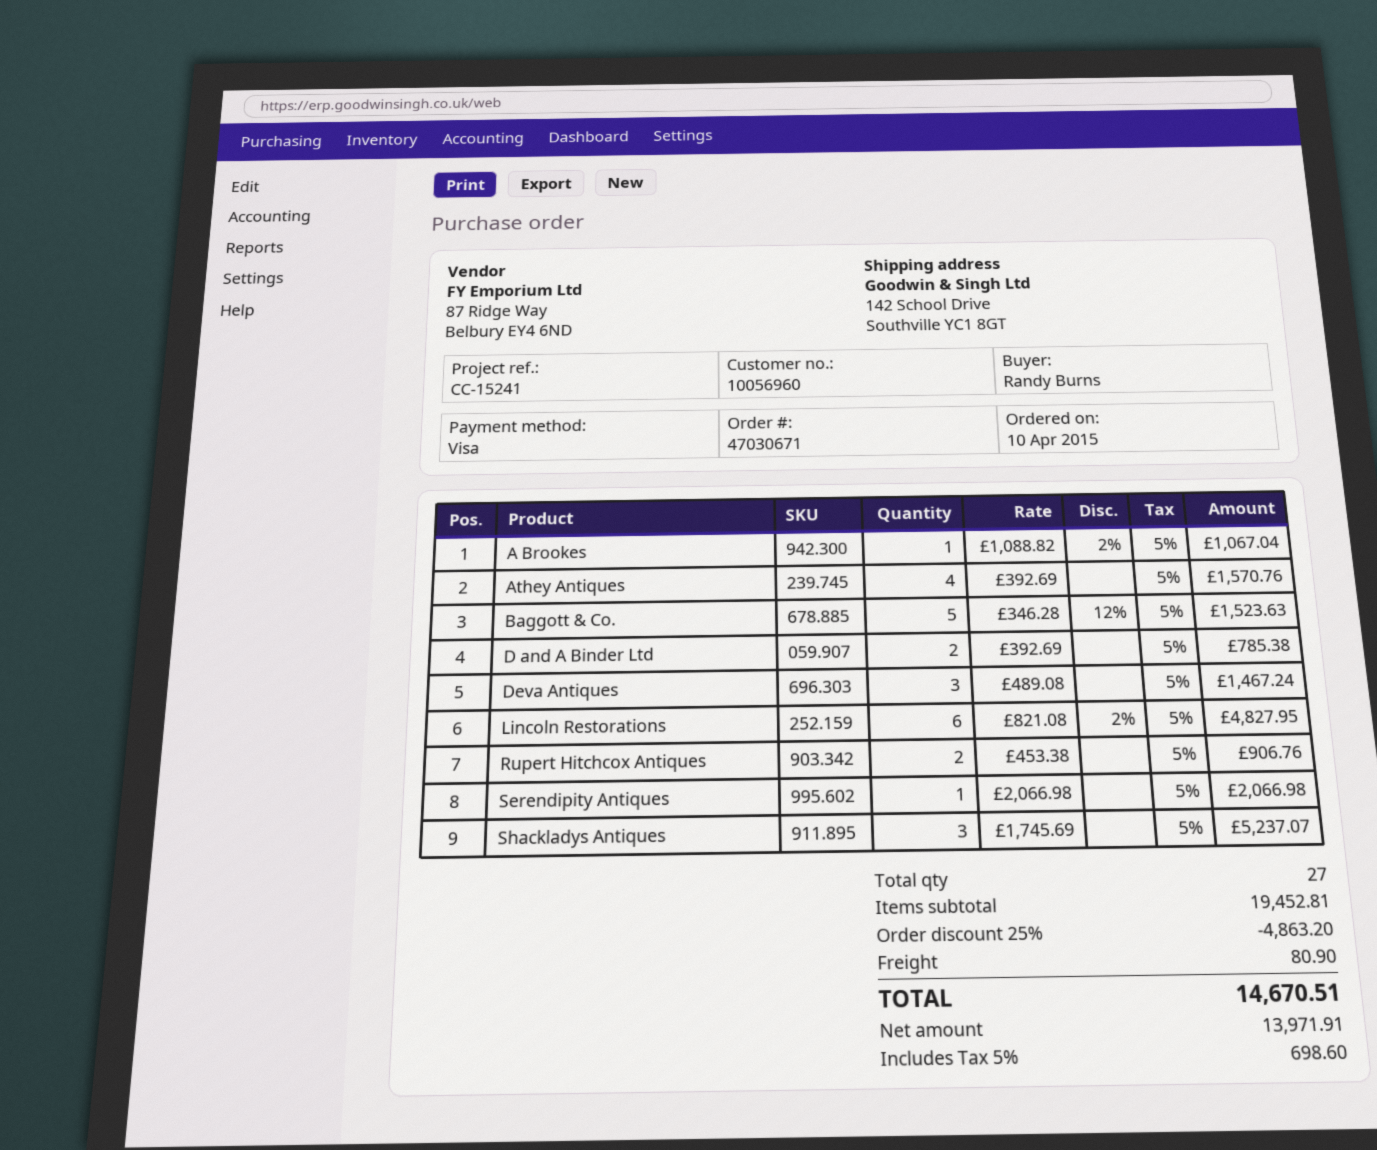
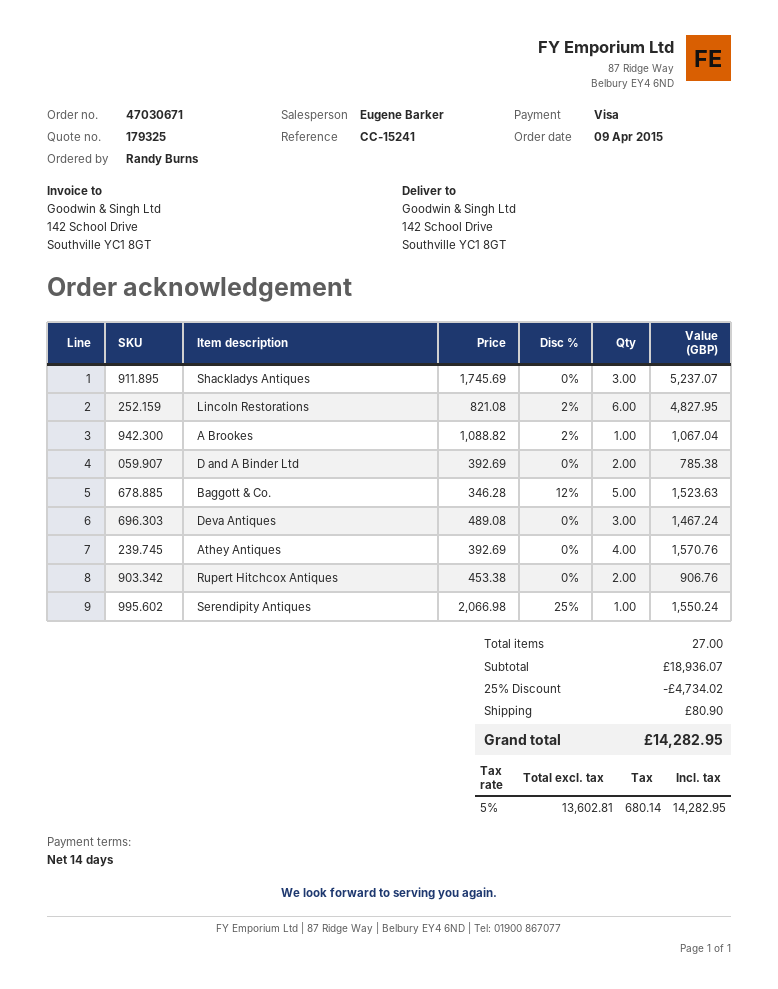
order date: 2015-04-10 -> 2015-04-09
Serendipity Antiques: 1 x 2066.98 = 2066.98 -> 1 x 2066.98 - 25% = 1550.24
subtotal: 19452.81 -> 18936.07
discount: 25% = 4863.20 -> 25% = 4734.02
net: 13971.91 -> 13602.81
tax: 5% = 698.60 -> 5% = 680.14
total: 14670.51 -> 14282.95

